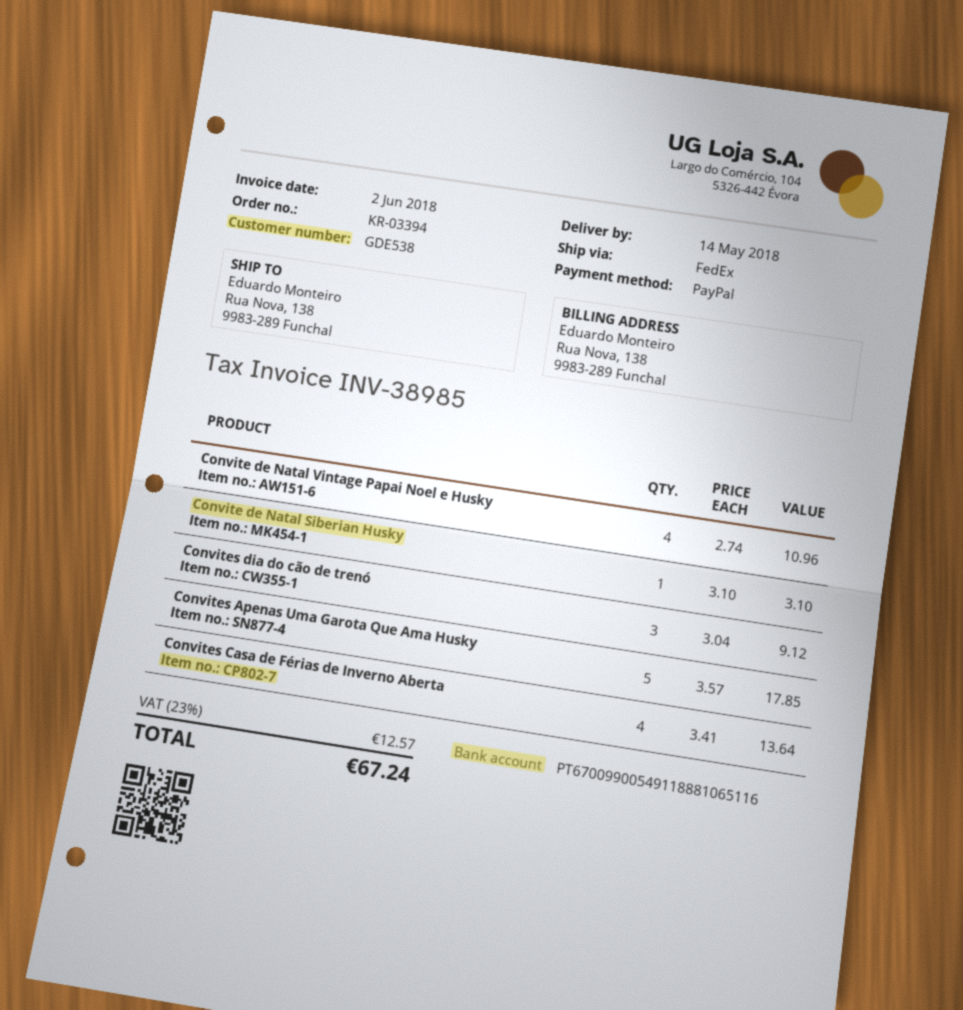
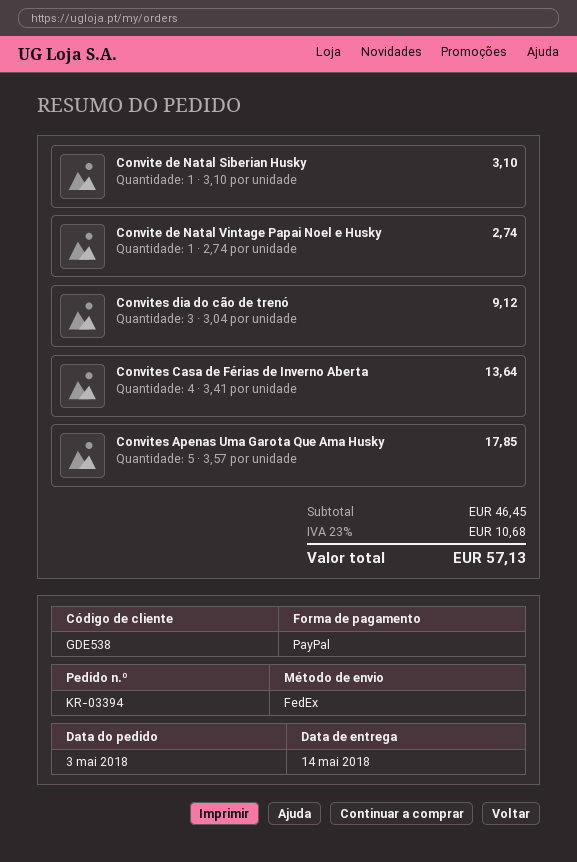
Convite de Natal Vintage Papai Noel e Husky: 4 x 2.74 = 10.96 -> 1 x 2.74 = 2.74
tax: 23% = 12.57 -> 23% = 10.68
total: 67.24 -> 57.13

